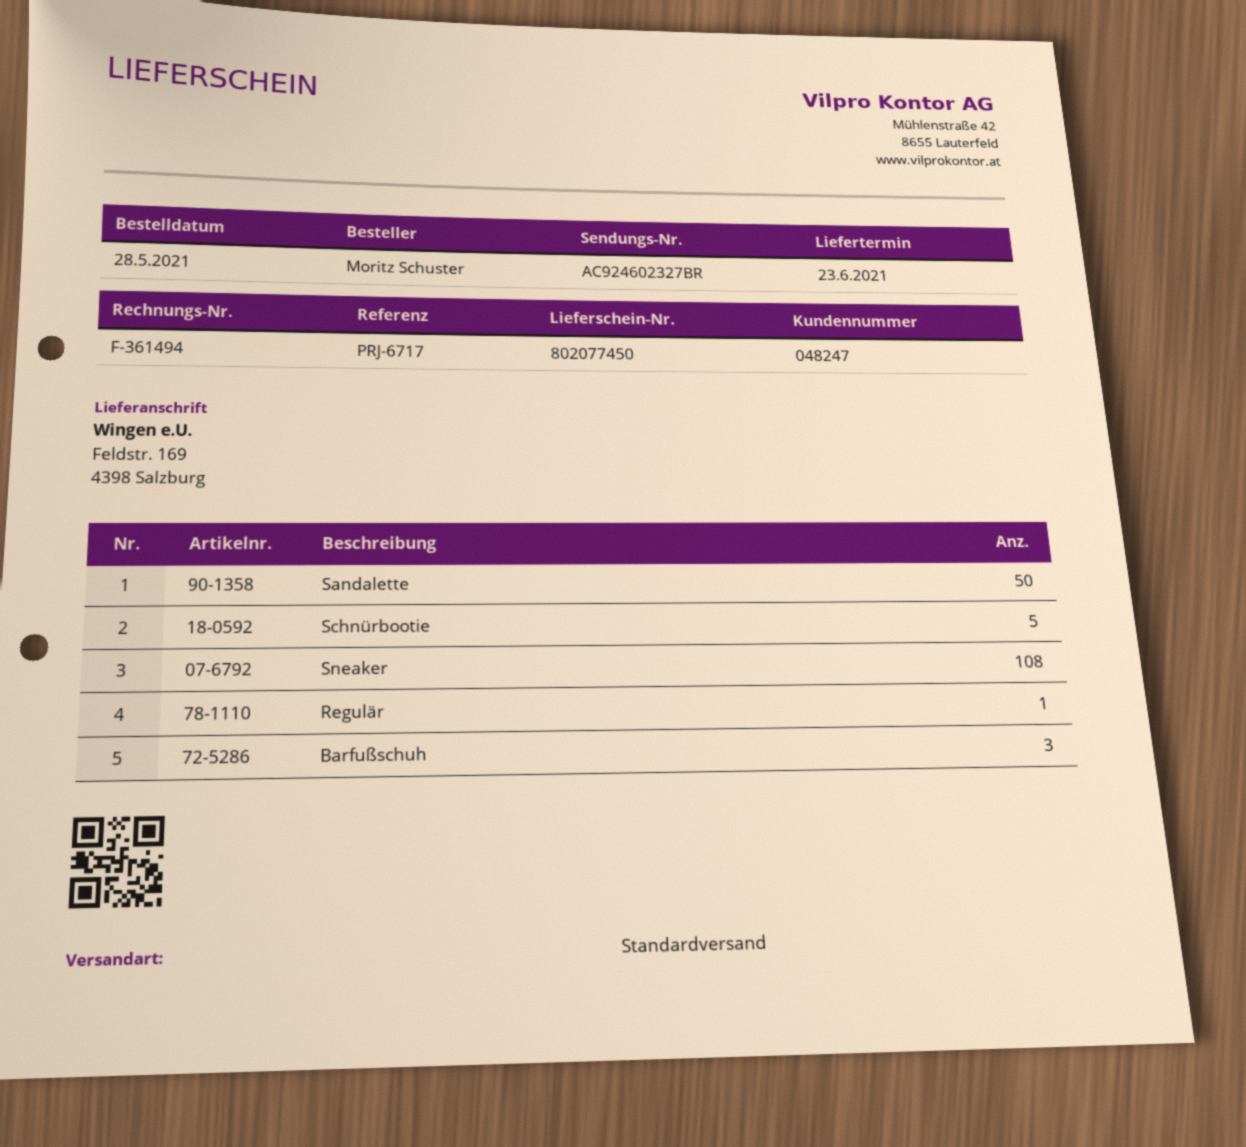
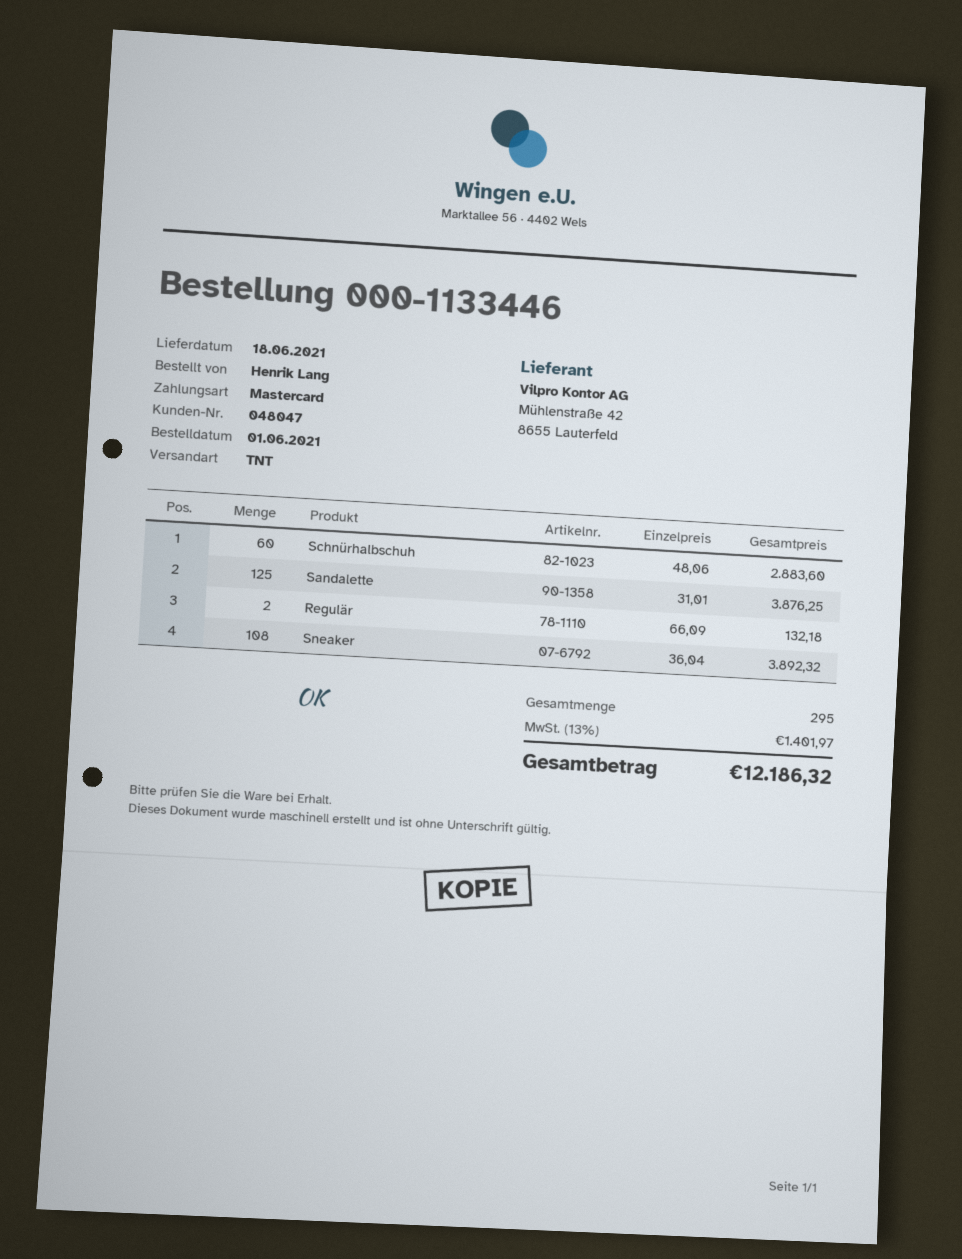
order date: 2021-05-28 -> 2021-06-01
delivery date: 2021-06-23 -> 2021-06-18
customer number: 048247 -> 048047
ordered by: Moritz Schuster -> Henrik Lang
shipping method: standard -> TNT
Sandalette: 50 -> 125
Schnürbootie: 5 -> none
Regulär: 1 -> 2
Barfußschuh: 3 -> none
Schnürhalbschuh: none -> 60

